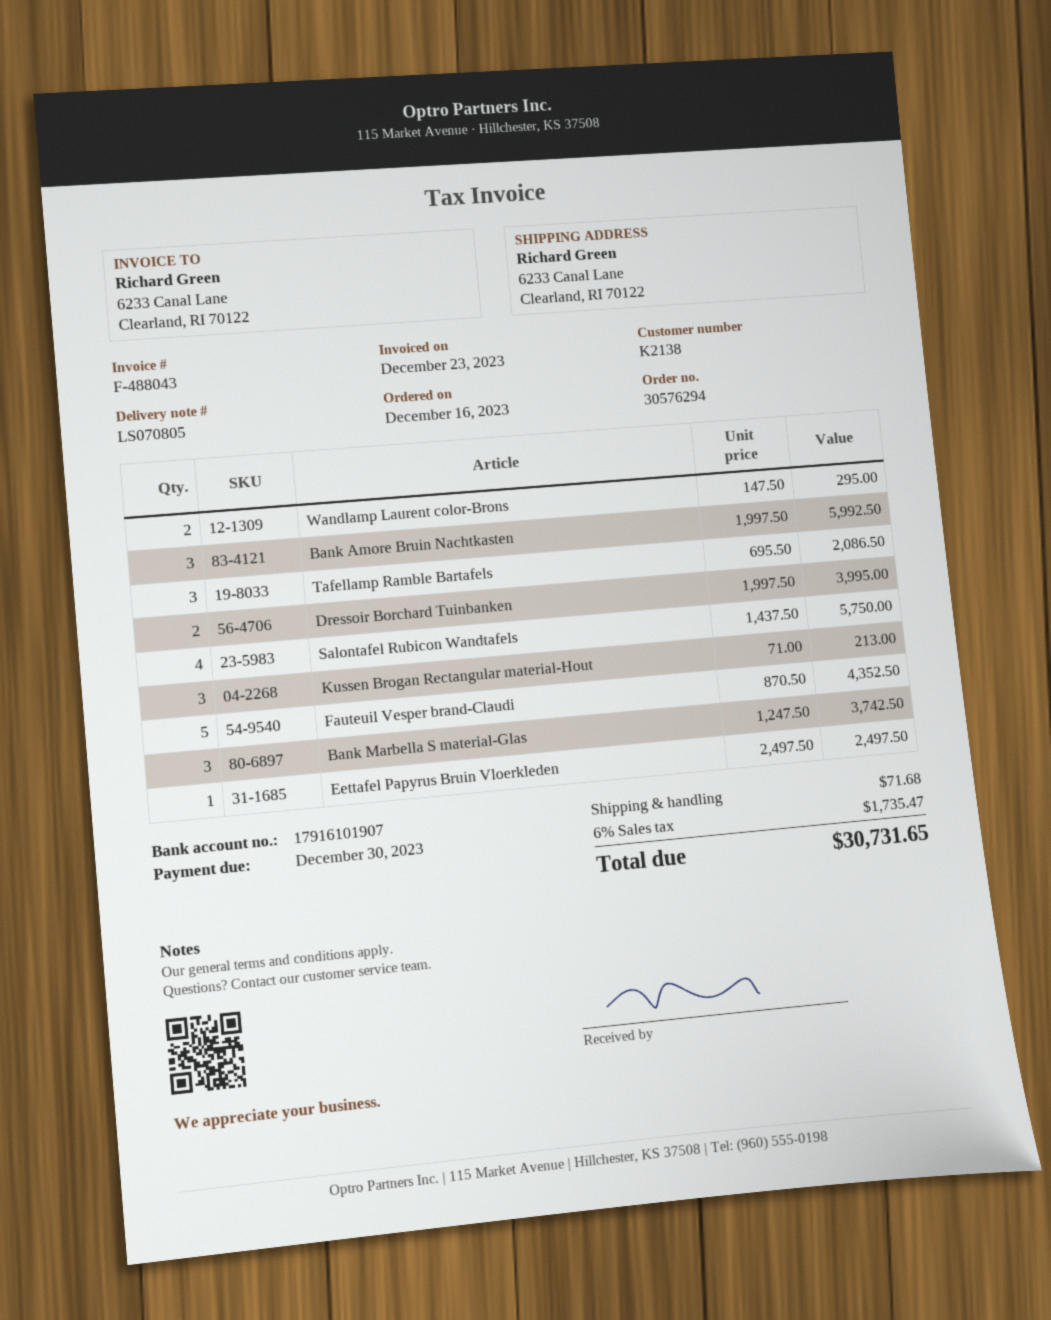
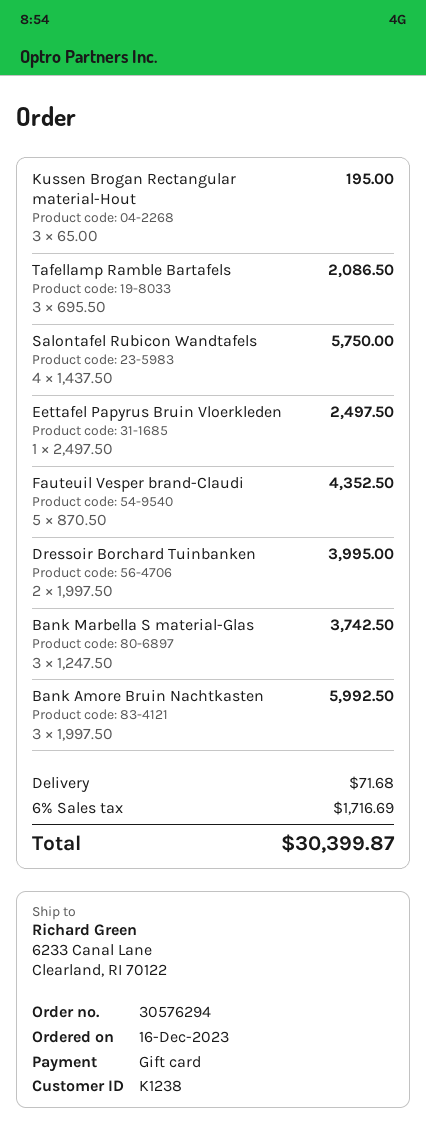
customer number: K2138 -> K1238
Wandlamp Laurent color-Brons: 2 x 147.50 = 295.00 -> none
Kussen Brogan Rectangular material-Hout: 3 x 71.00 = 213.00 -> 3 x 65.00 = 195.00
tax: 6% = 1735.47 -> 6% = 1716.69
total: 30731.65 -> 30399.87

